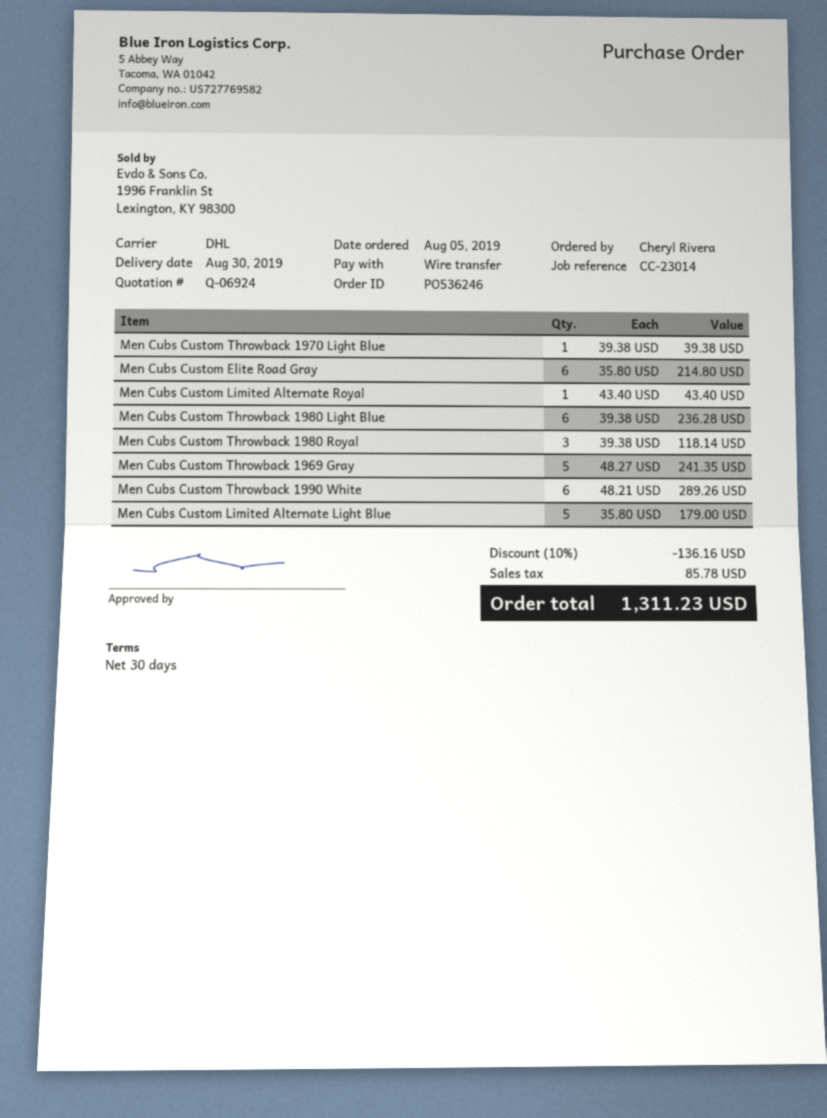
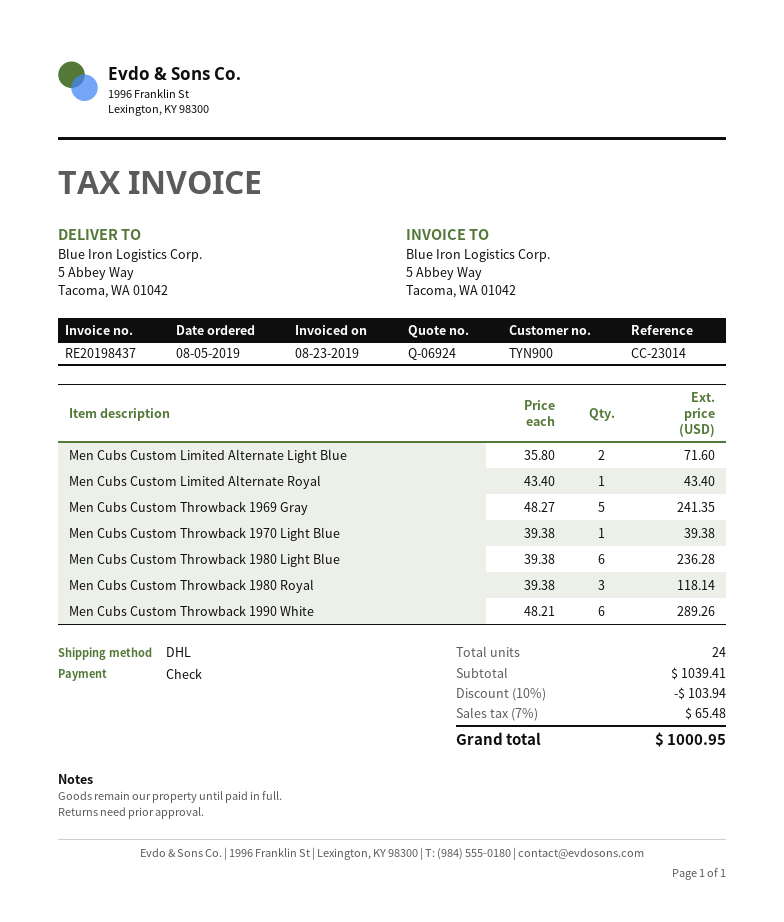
payment method: bank transfer -> cheque
Men Cubs Custom Elite Road Gray: 6 x 35.80 = 214.80 -> none
Men Cubs Custom Limited Alternate Light Blue: 5 x 35.80 = 179.00 -> 2 x 35.80 = 71.60
discount: 10% = 136.16 -> 10% = 103.94
tax: 85.78 -> 65.48
total: 1311.23 -> 1000.95

